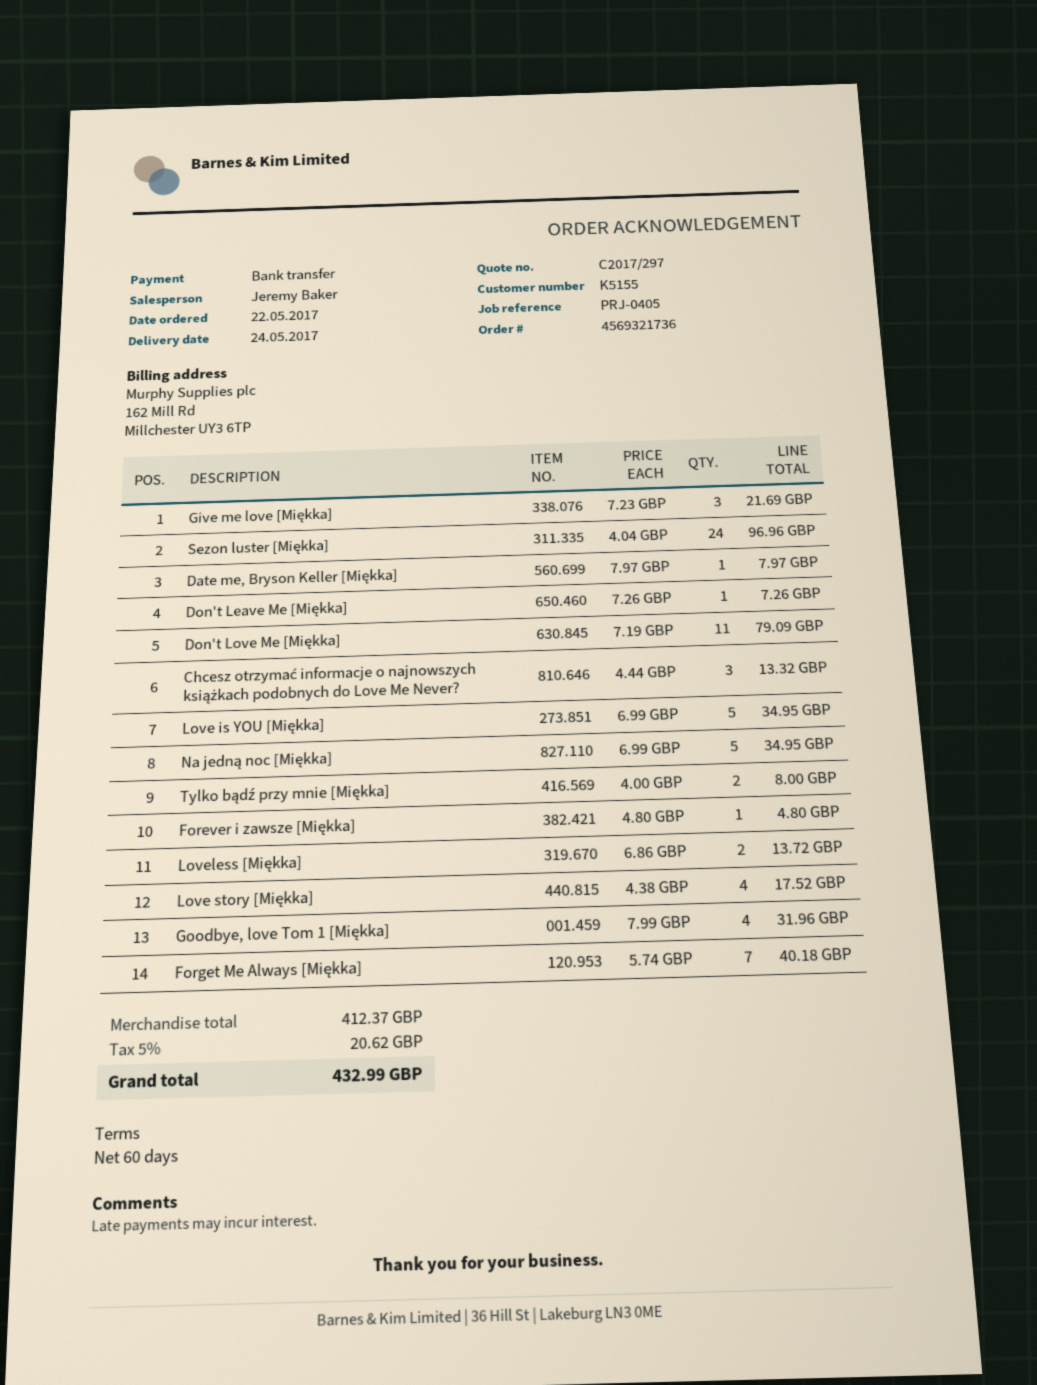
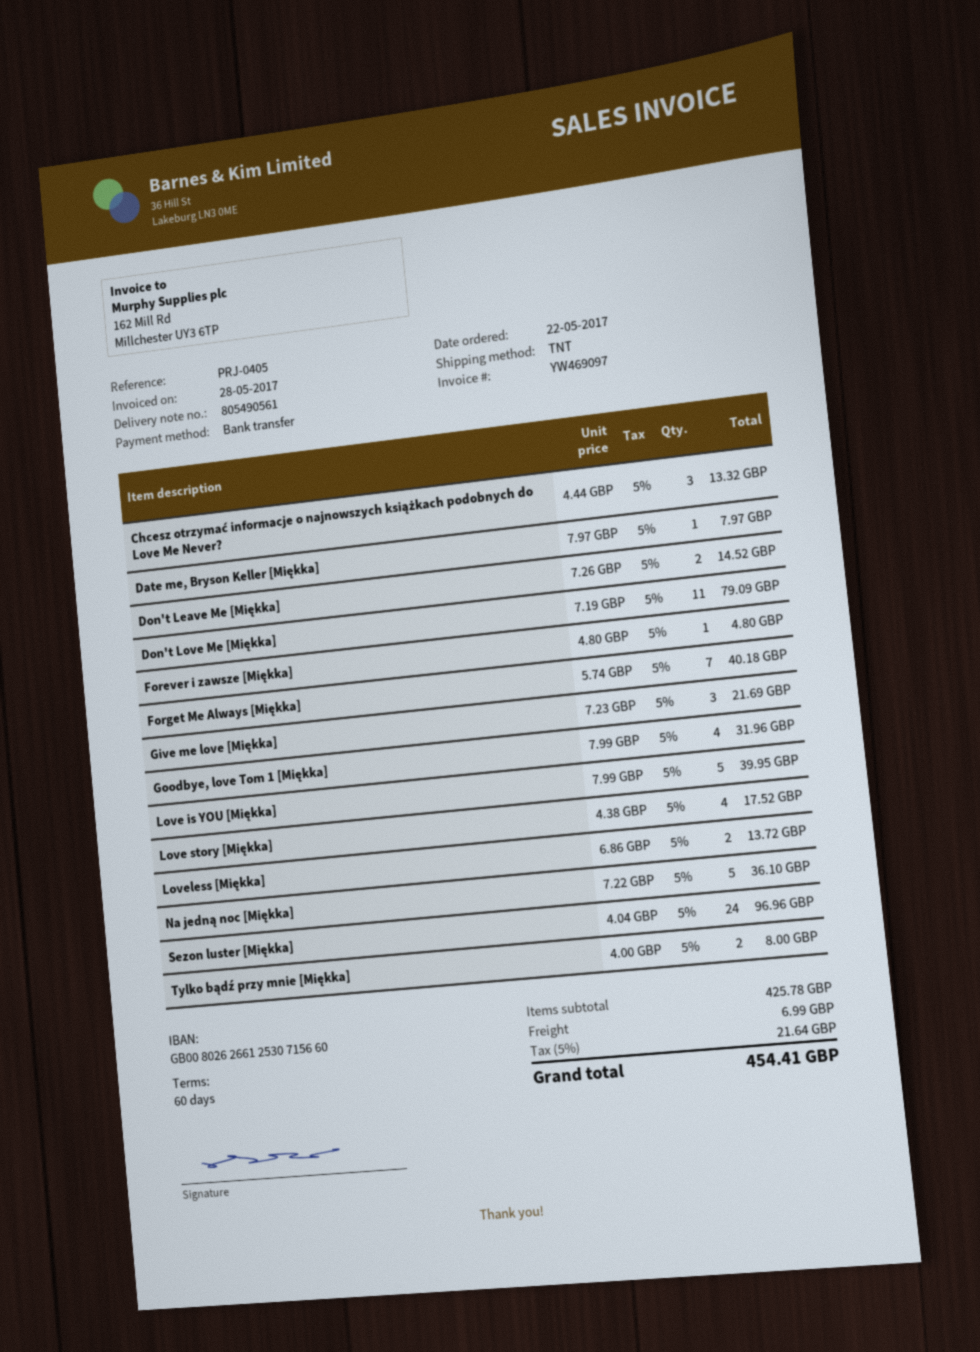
Don't Leave Me [Miękka]: 1 x 7.26 = 7.26 -> 2 x 7.26 = 14.52
Love is YOU [Miękka]: 5 x 6.99 = 34.95 -> 5 x 7.99 = 39.95
Na jedną noc [Miękka]: 5 x 6.99 = 34.95 -> 5 x 7.22 = 36.10
subtotal: 412.37 -> 425.78
shipping: none -> 6.99
tax: 5% = 20.62 -> 5% = 21.64
total: 432.99 -> 454.41

